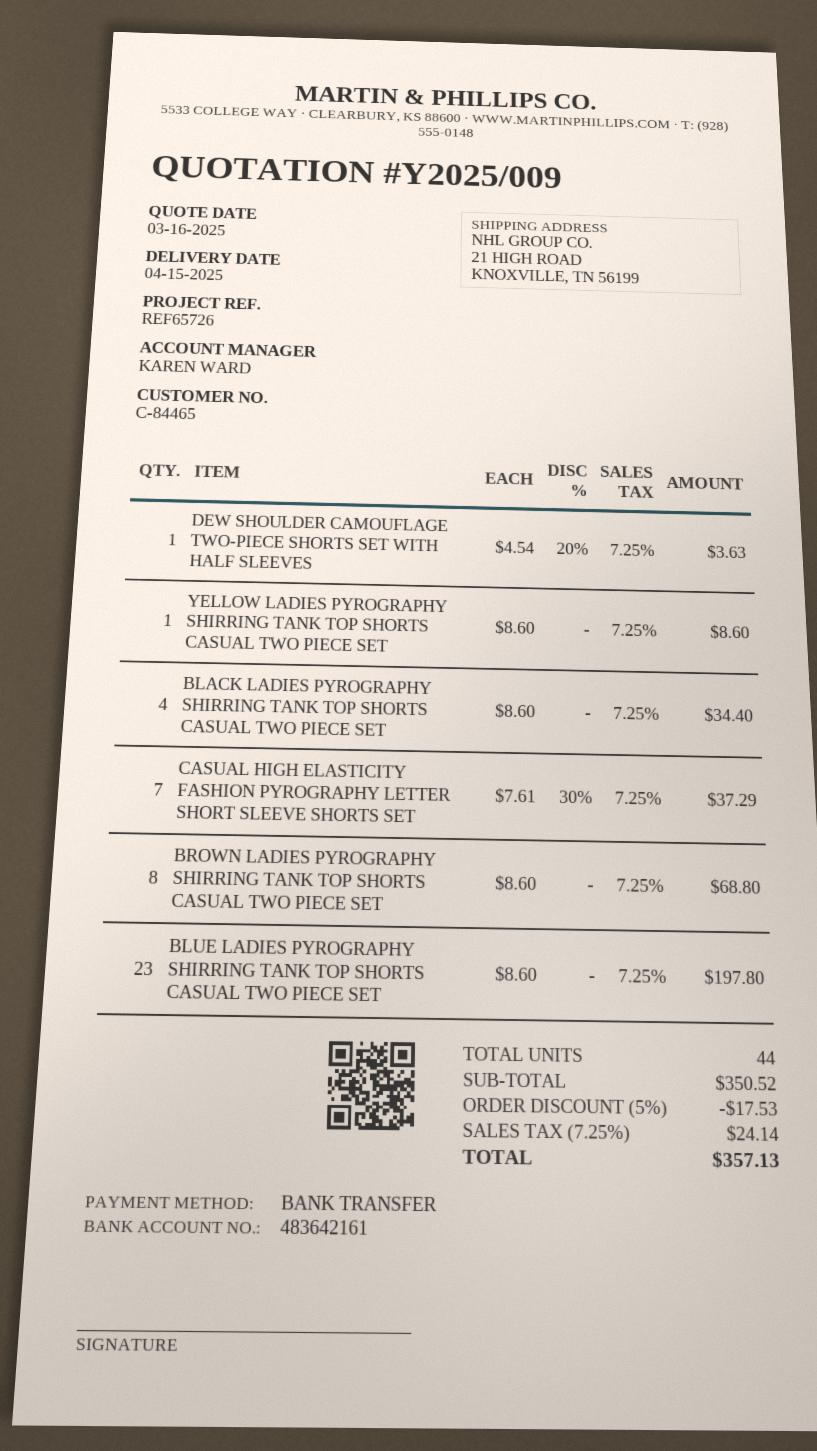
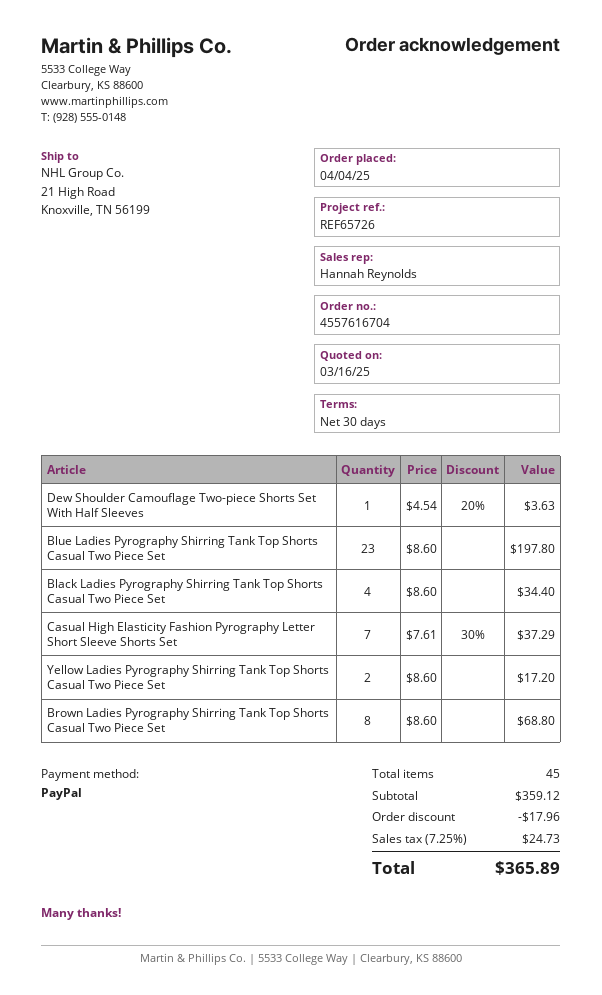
sales rep: KAREN WARD -> Hannah Reynolds
payment method: bank transfer -> PayPal
YELLOW LADIES PYROGRAPHY SHIRRING TANK TOP SHORTS CASUAL TWO PIECE SET: 1 x 8.60 = 8.60 -> 2 x 8.60 = 17.20
total quantity: 44 -> 45
subtotal: 350.52 -> 359.12
discount: 17.53 -> 17.96
tax: 7.25% = 24.14 -> 7.25% = 24.73
total: 357.13 -> 365.89

